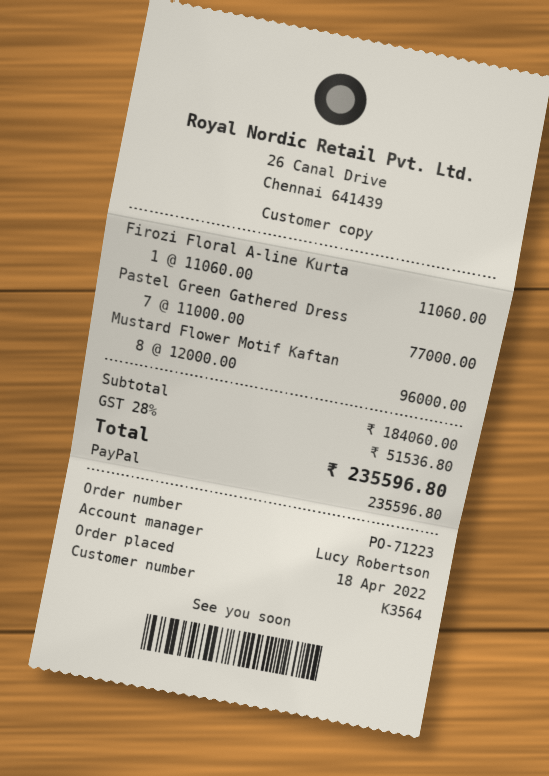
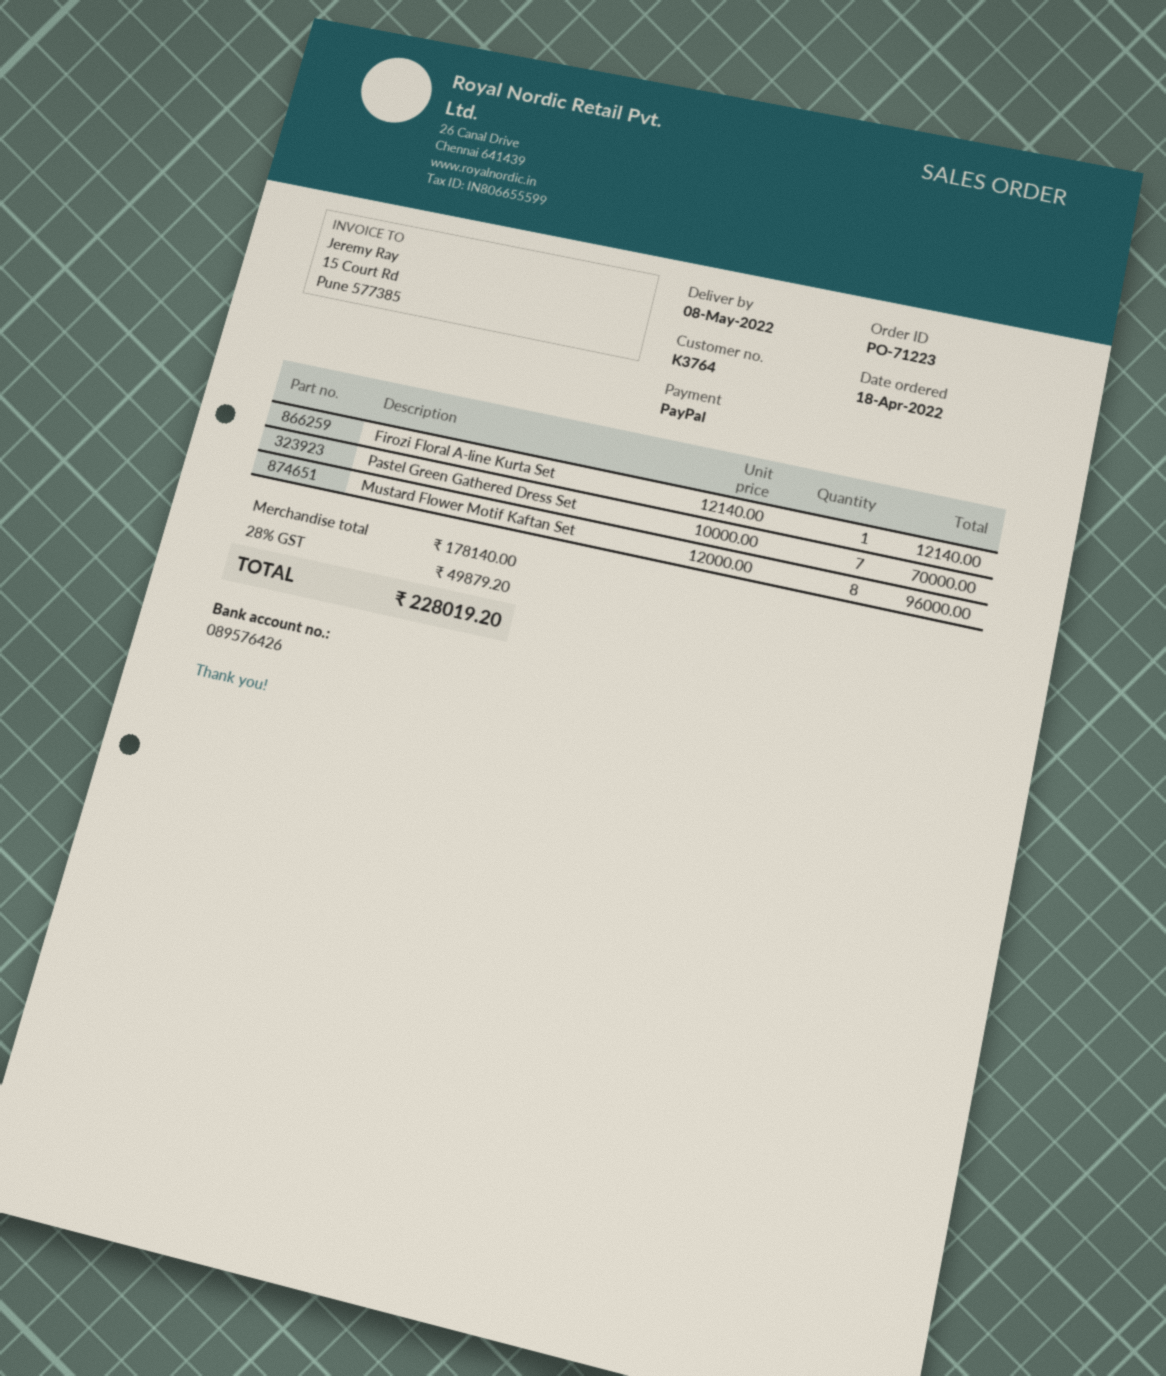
customer number: K3564 -> K3764
Firozi Floral A-line Kurta: 1 x 11060.00 = 11060.00 -> 1 x 12140.00 = 12140.00
Pastel Green Gathered Dress: 7 x 11000.00 = 77000.00 -> 7 x 10000.00 = 70000.00
subtotal: 184060.00 -> 178140.00
tax: 28% = 51536.80 -> 28% = 49879.20
total: 235596.80 -> 228019.20

